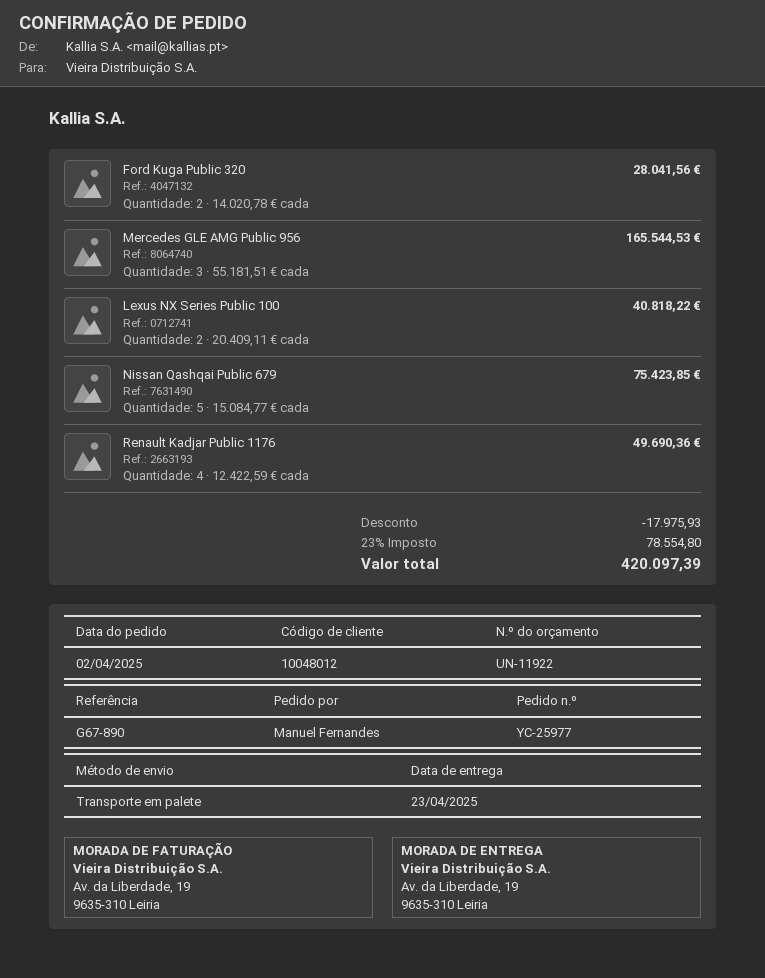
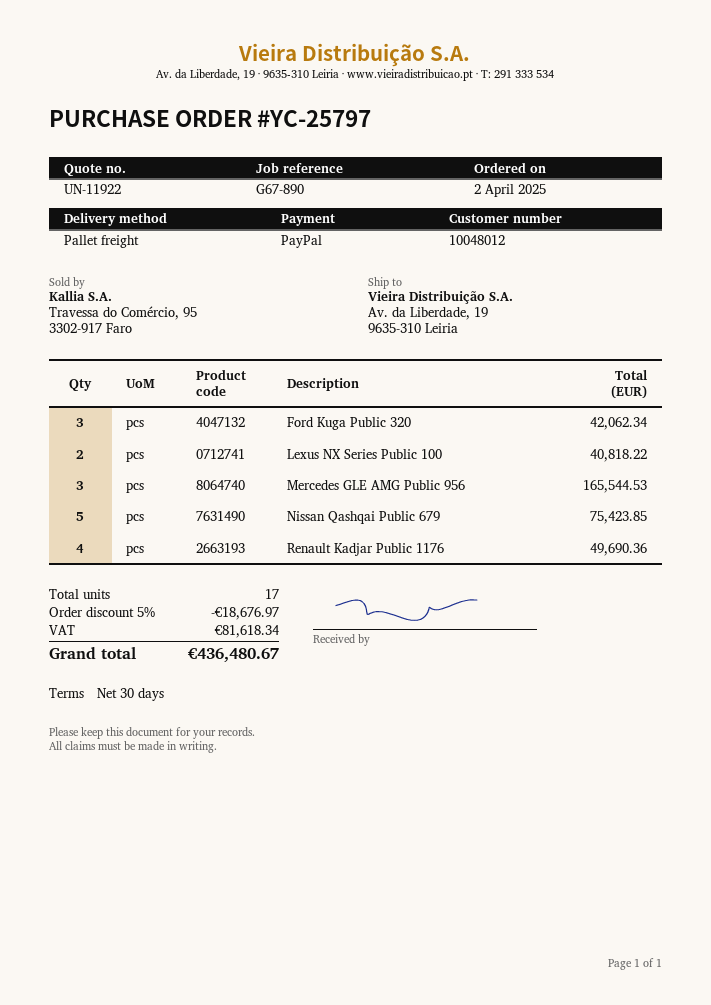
order number: YC-25977 -> YC-25797
Ford Kuga Public 320: 2 for 28041.56 -> 3 for 42062.34
discount: 17975.93 -> 18676.97
tax: 78554.80 -> 81618.34
total: 420097.39 -> 436480.67

